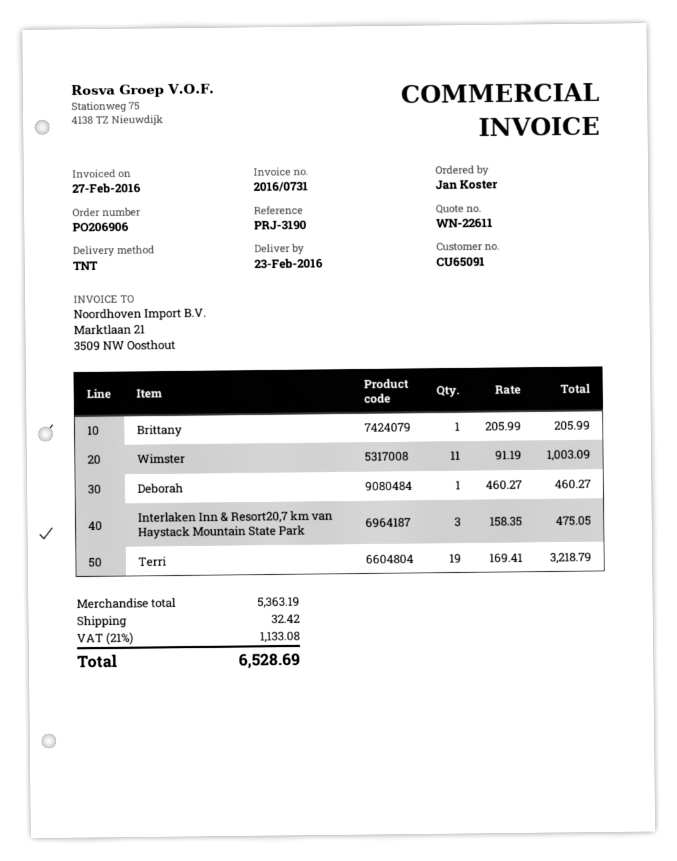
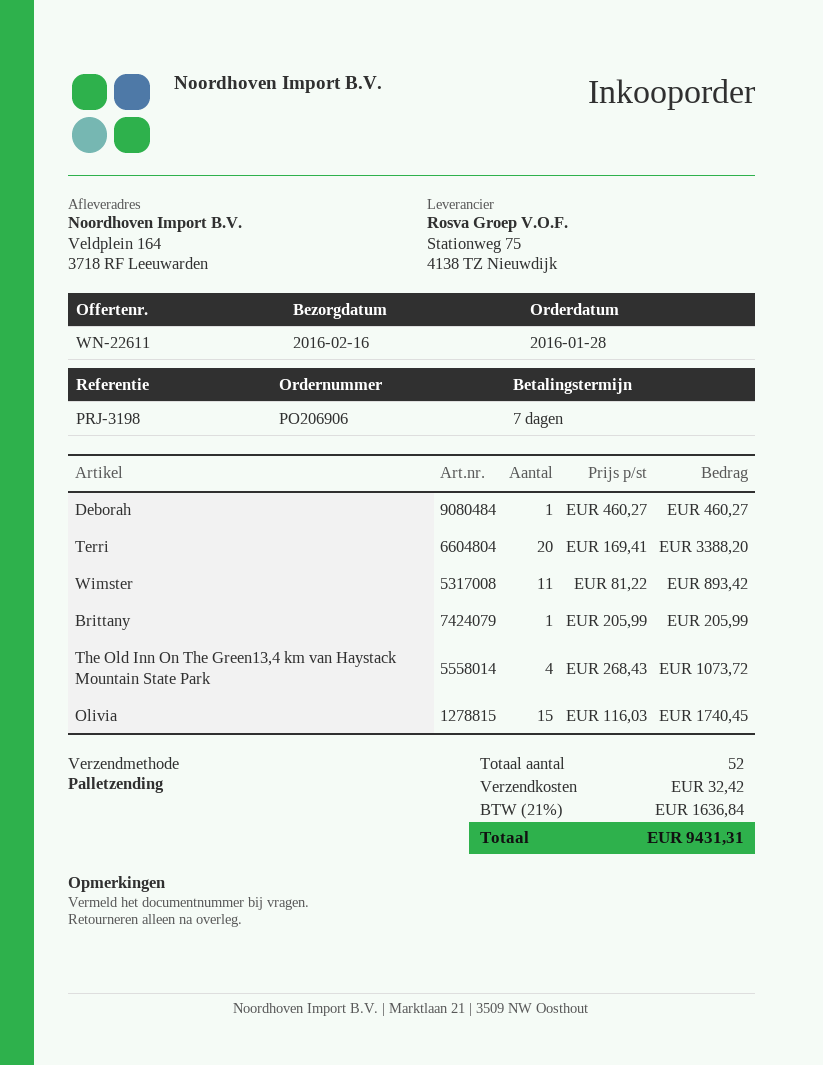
delivery date: 2016-02-23 -> 2016-02-16
reference: PRJ-3190 -> PRJ-3198
shipping method: TNT -> pallet freight
Wimster: 11 x 91.19 = 1003.09 -> 11 x 81.22 = 893.42
Interlaken Inn & Resort20,7 km van Haystack Mountain State Park: 3 x 158.35 = 475.05 -> none
Terri: 19 x 169.41 = 3218.79 -> 20 x 169.41 = 3388.20
The Old Inn On The Green13,4 km van Haystack Mountain State Park: none -> 4 x 268.43 = 1073.72
Olivia: none -> 15 x 116.03 = 1740.45
tax: 21% = 1133.08 -> 21% = 1636.84
total: 6528.69 -> 9431.31

